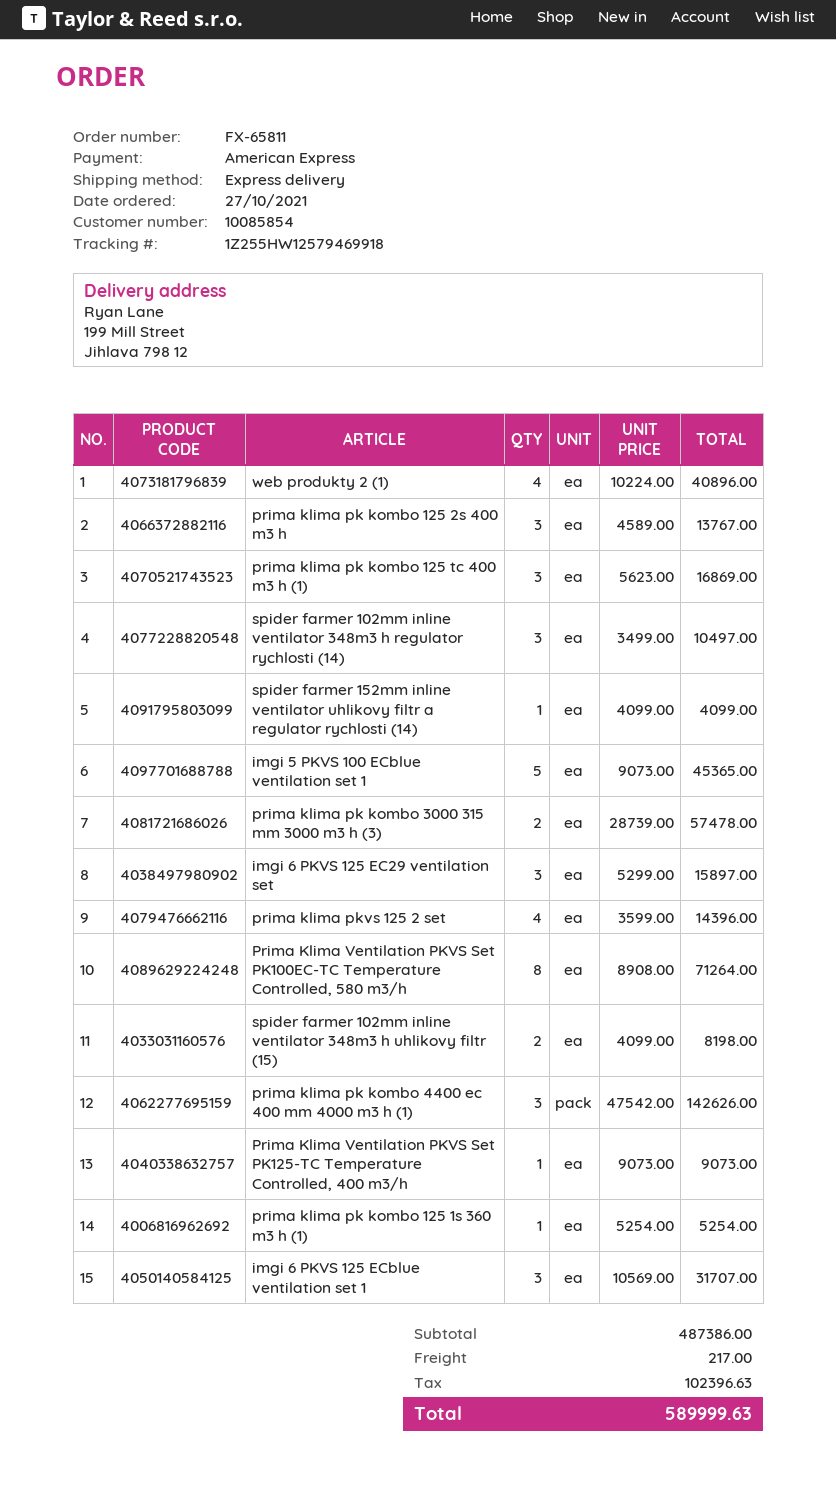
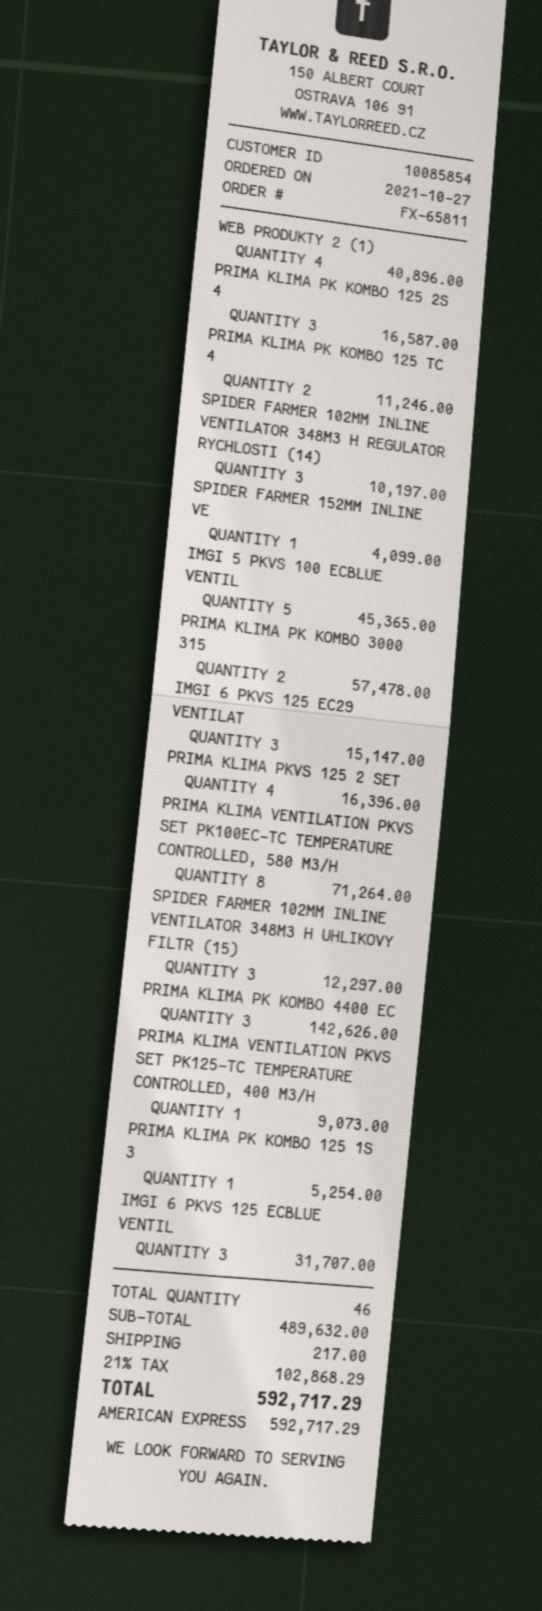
prima klima pk kombo 125 2s 400 m3 h: 3 for 13767.00 -> 3 for 16587.00
prima klima pk kombo 125 tc 400 m3 h (1): 3 for 16869.00 -> 2 for 11246.00
spider farmer 102mm inline ventilator 348m3 h regulator rychlosti (14): 3 for 10497.00 -> 3 for 10197.00
imgi 6 PKVS 125 EC29 ventilation set: 3 for 15897.00 -> 3 for 15147.00
prima klima pkvs 125 2 set: 4 for 14396.00 -> 4 for 16396.00
spider farmer 102mm inline ventilator 348m3 h uhlikovy filtr (15): 2 for 8198.00 -> 3 for 12297.00
subtotal: 487386.00 -> 489632.00
tax: 102396.63 -> 102868.29
total: 589999.63 -> 592717.29

